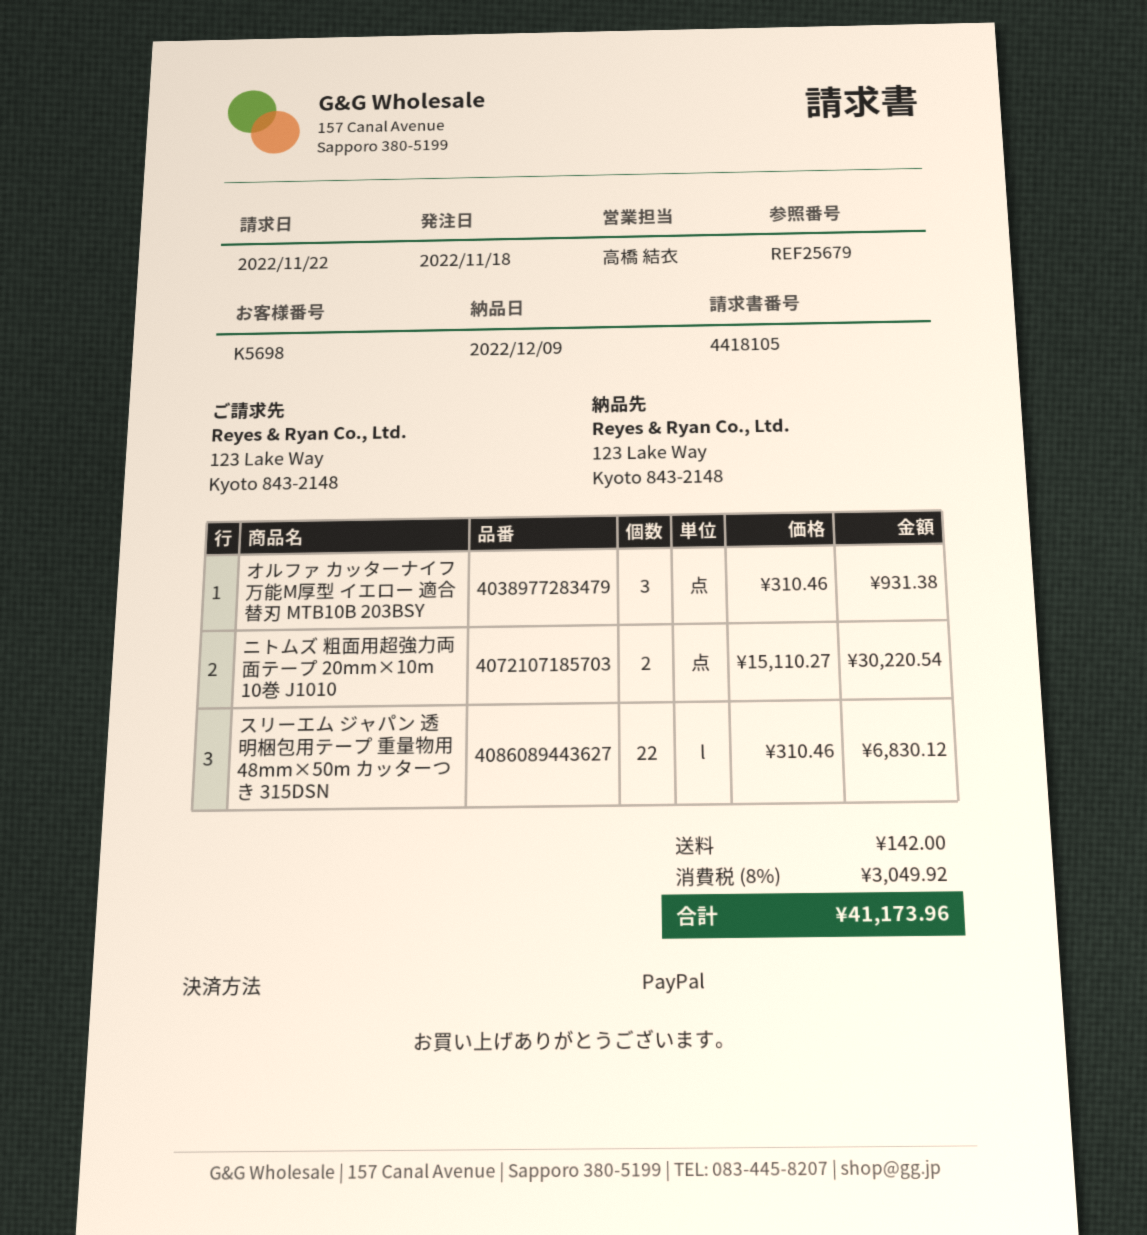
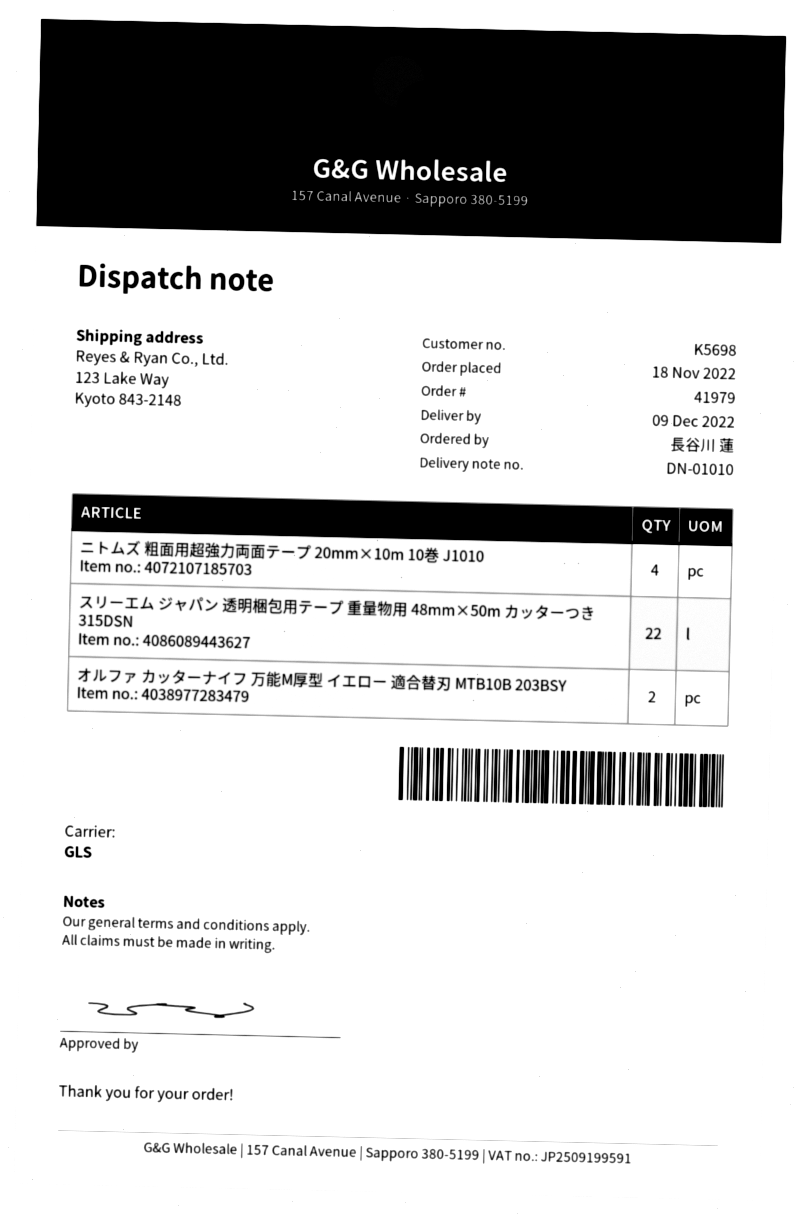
オルファ カッターナイフ 万能M厚型 イエロー 適合替刃 MTB10B 203BSY: 3 -> 2
ニトムズ 粗面用超強力両面テープ 20mm×10m 10巻 J1010: 2 -> 4

